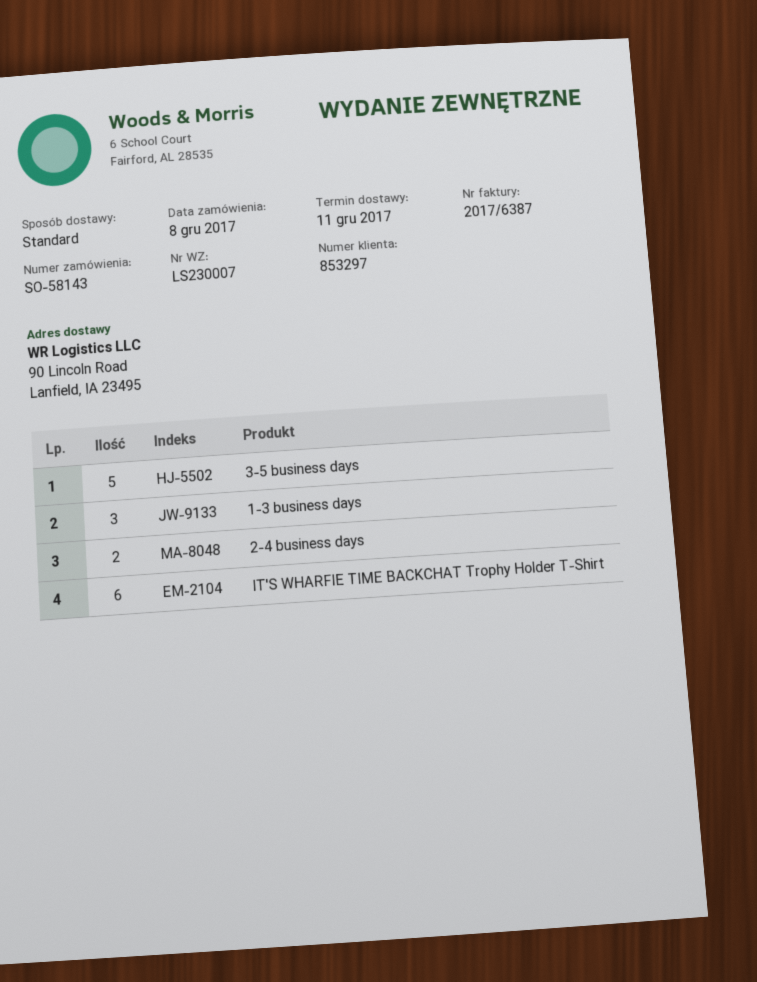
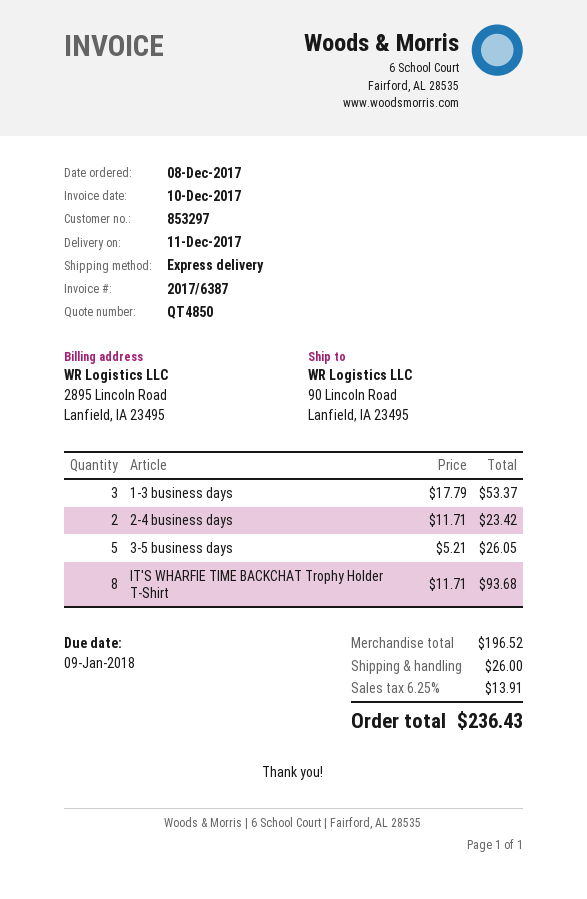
shipping method: standard -> express
IT'S WHARFIE TIME BACKCHAT Trophy Holder T-Shirt: 6 -> 8

